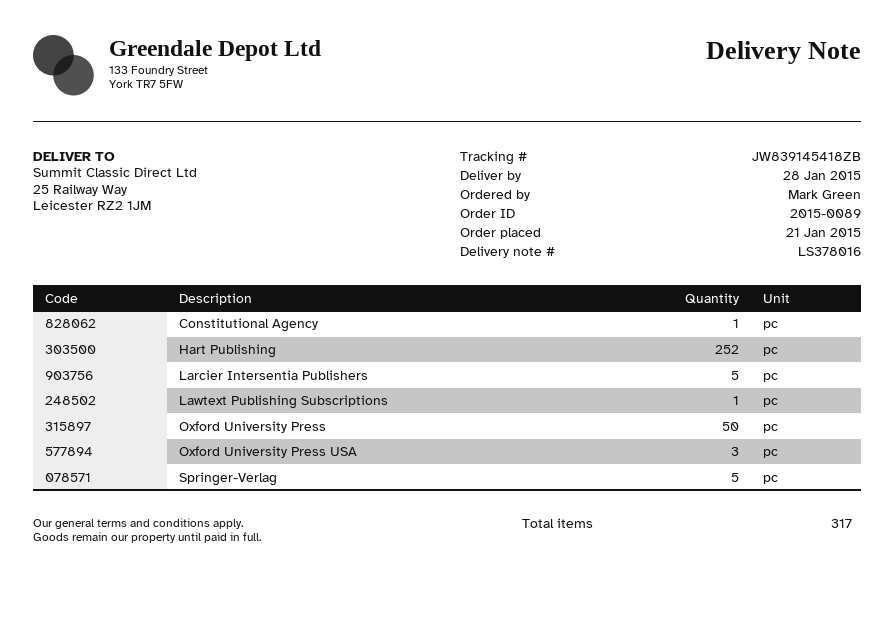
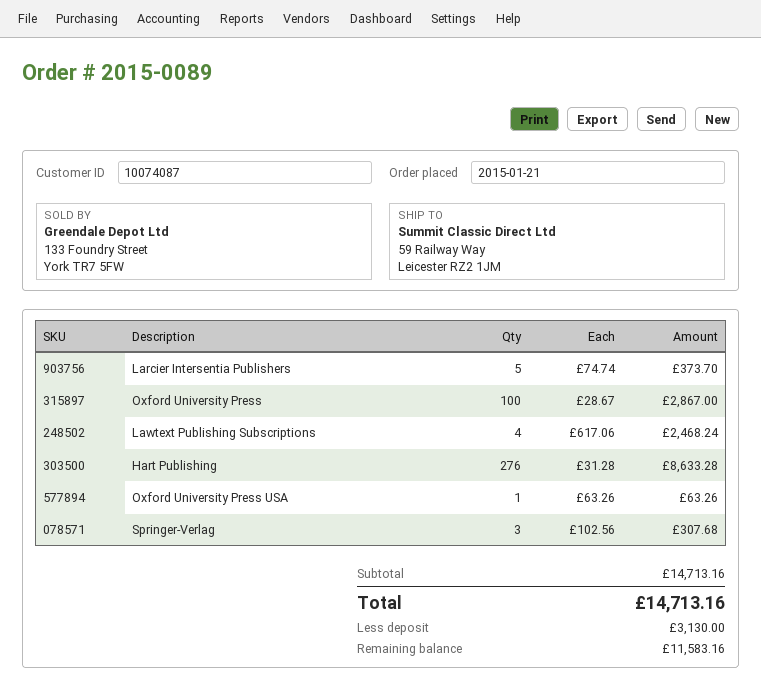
ship to: 25 Railway Way, Leicester RZ2 1JM -> 59 Railway Way, Leicester RZ2 1JM
Constitutional Agency: 1 -> none
Hart Publishing: 252 -> 276
Lawtext Publishing Subscriptions: 1 -> 4
Oxford University Press: 50 -> 100
Oxford University Press USA: 3 -> 1
Springer-Verlag: 5 -> 3

